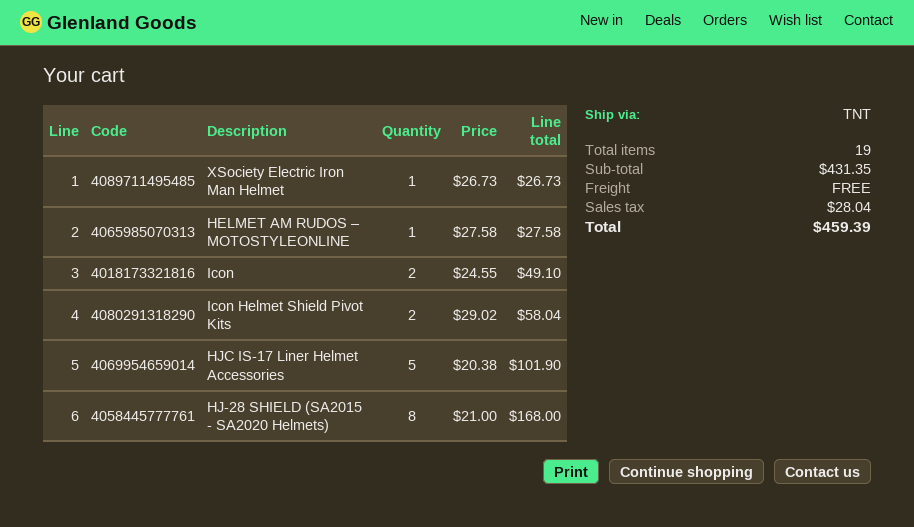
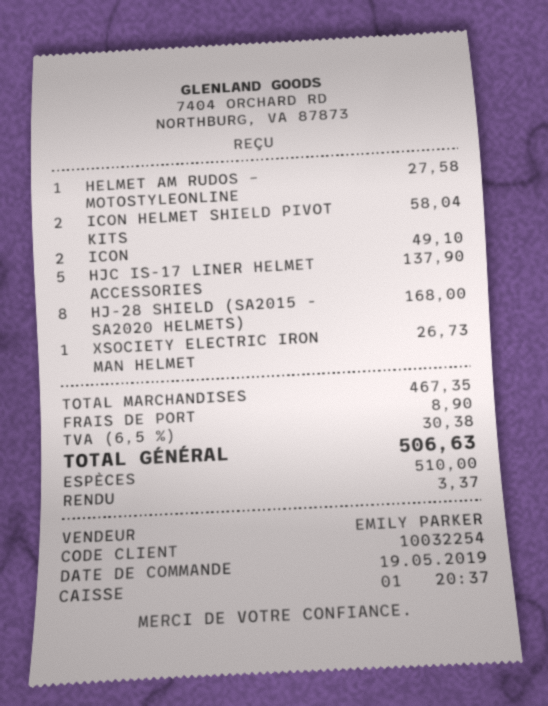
HJC IS-17 Liner Helmet Accessories: 5 for 101.90 -> 5 for 137.90
subtotal: 431.35 -> 467.35
shipping: 0.00 -> 8.90
tax: 28.04 -> 30.38
total: 459.39 -> 506.63

